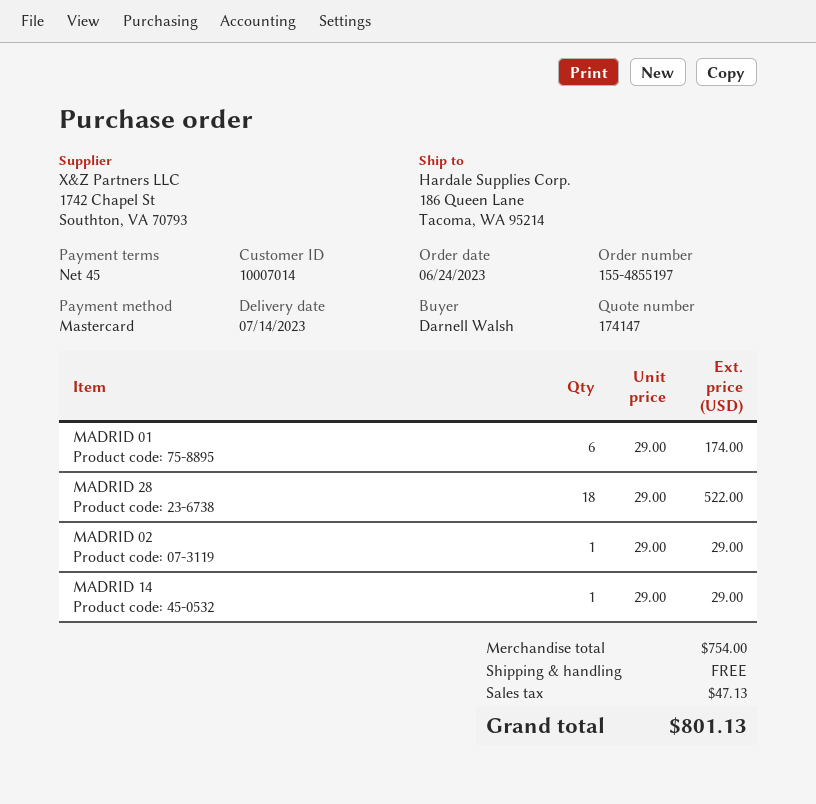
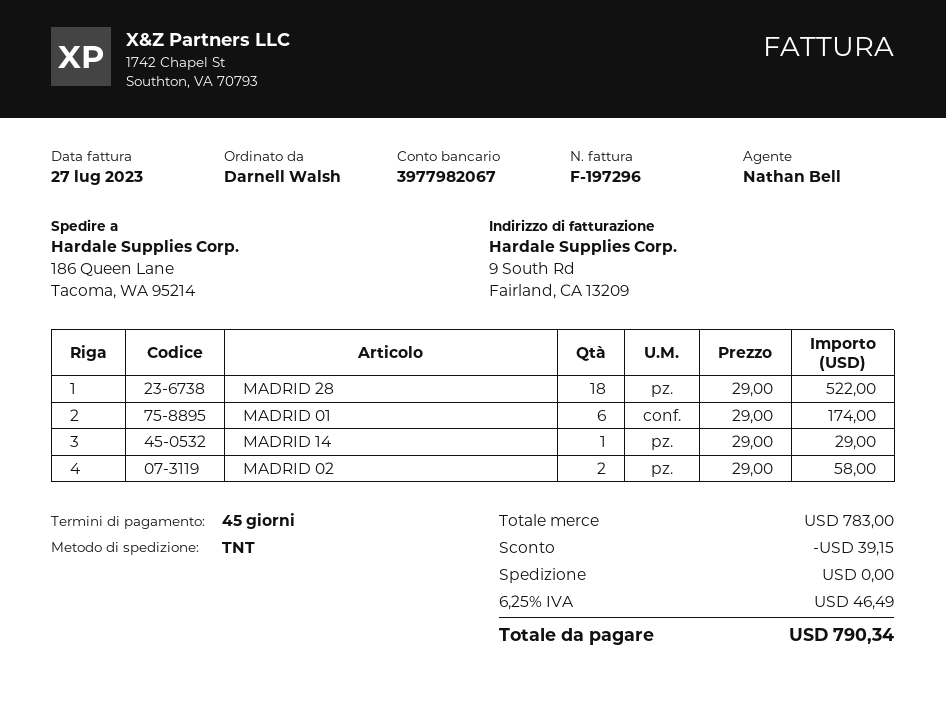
MADRID 02: 1 x 29.00 = 29.00 -> 2 x 29.00 = 58.00
subtotal: 754.00 -> 783.00
discount: none -> 39.15
tax: 47.13 -> 46.49
total: 801.13 -> 790.34

